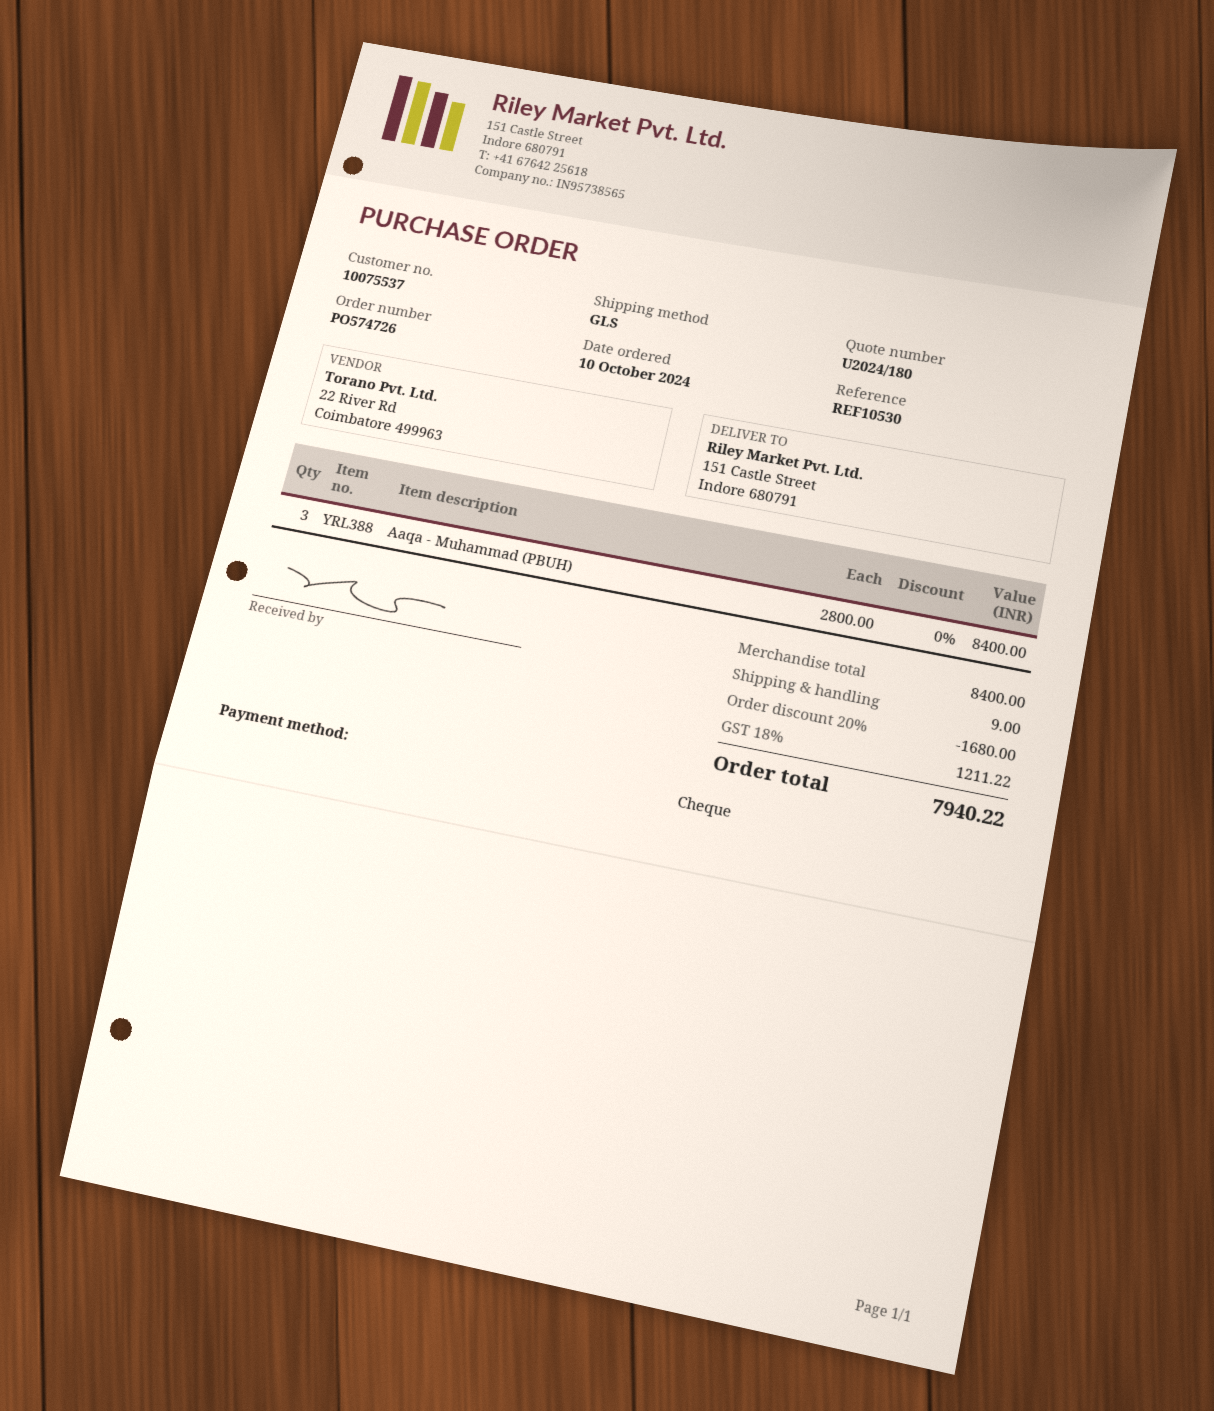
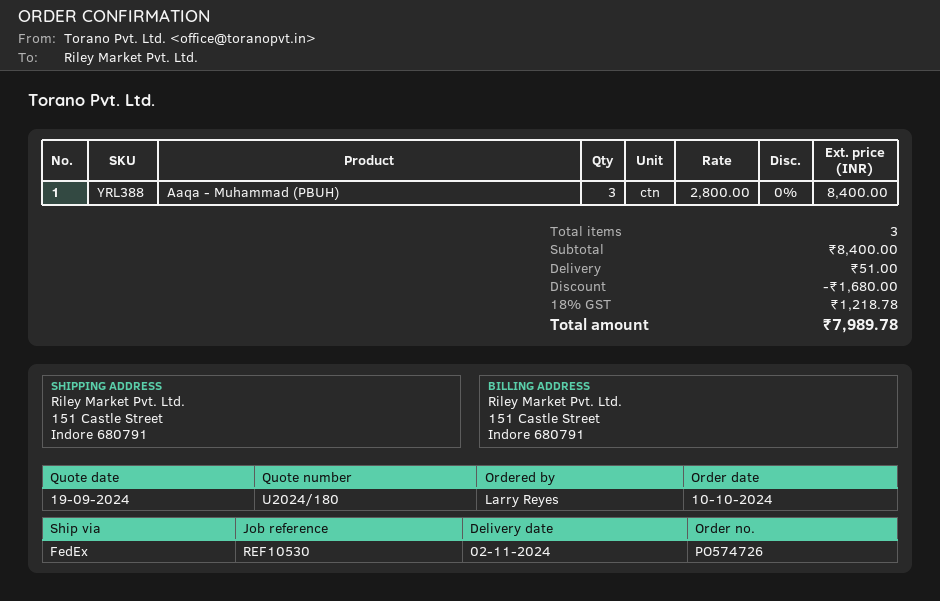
shipping method: GLS -> FedEx
shipping: 9.00 -> 51.00
tax: 18% = 1211.22 -> 18% = 1218.78
total: 7940.22 -> 7989.78

